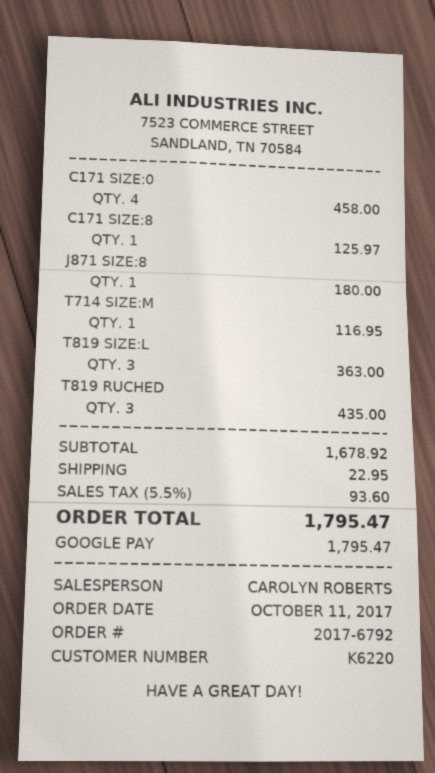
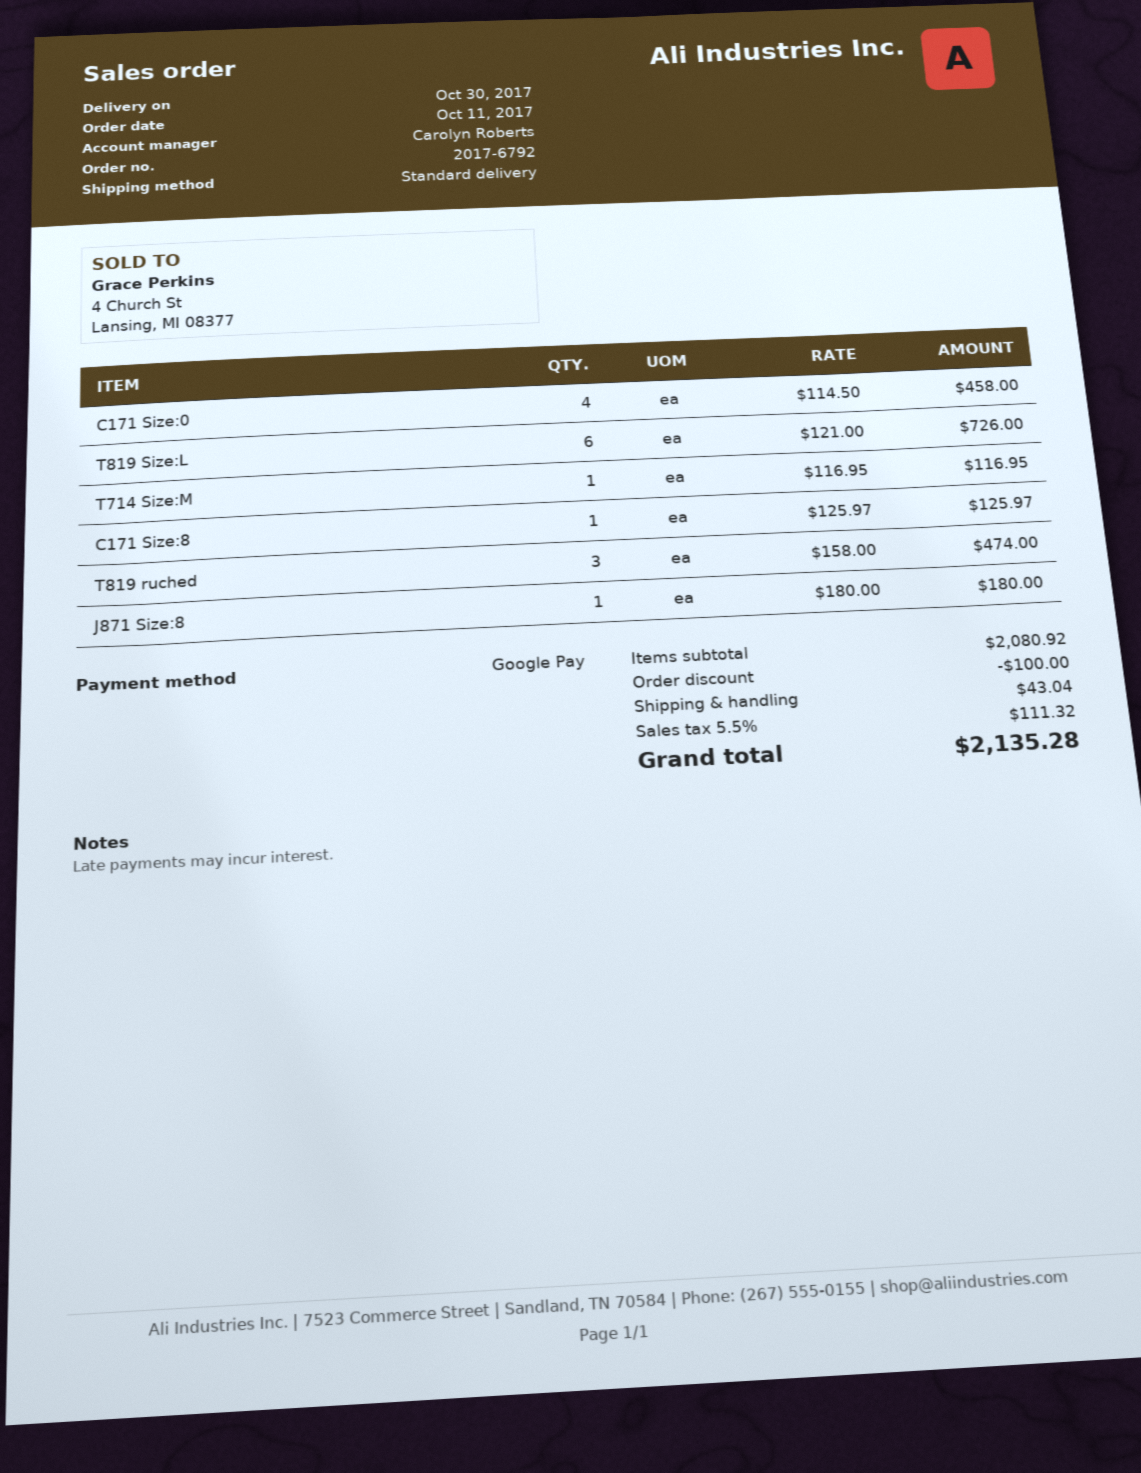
T819 SIZE:L: 3 for 363.00 -> 6 for 726.00
T819 RUCHED: 3 for 435.00 -> 3 for 474.00
subtotal: 1678.92 -> 2080.92
discount: none -> 100.00
shipping: 22.95 -> 43.04
tax: 5.5% = 93.60 -> 5.5% = 111.32
total: 1795.47 -> 2135.28

